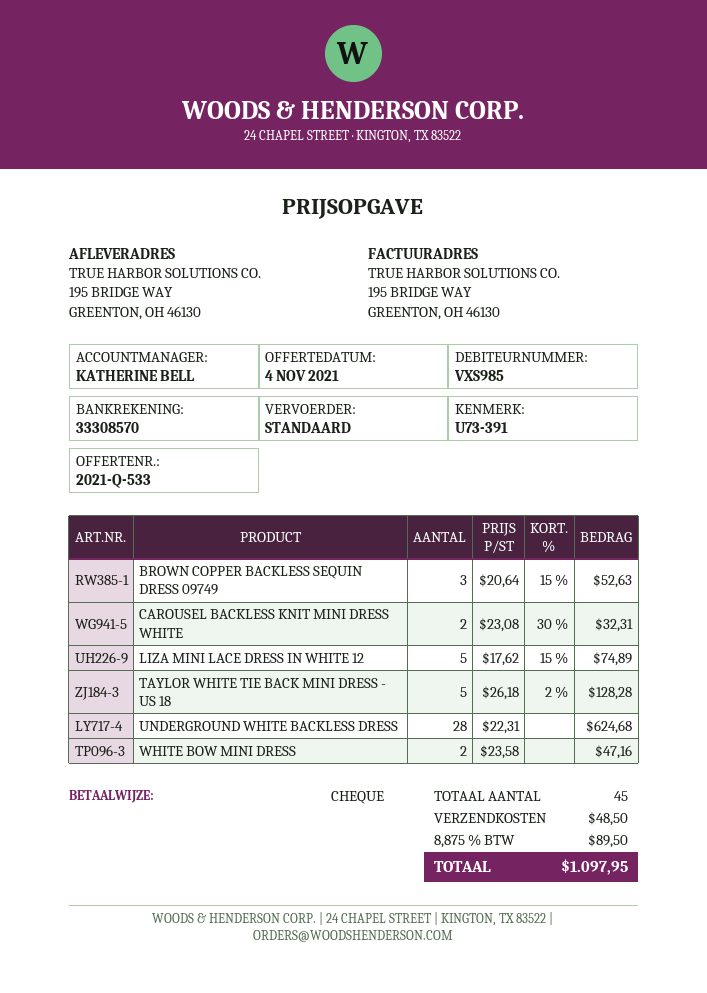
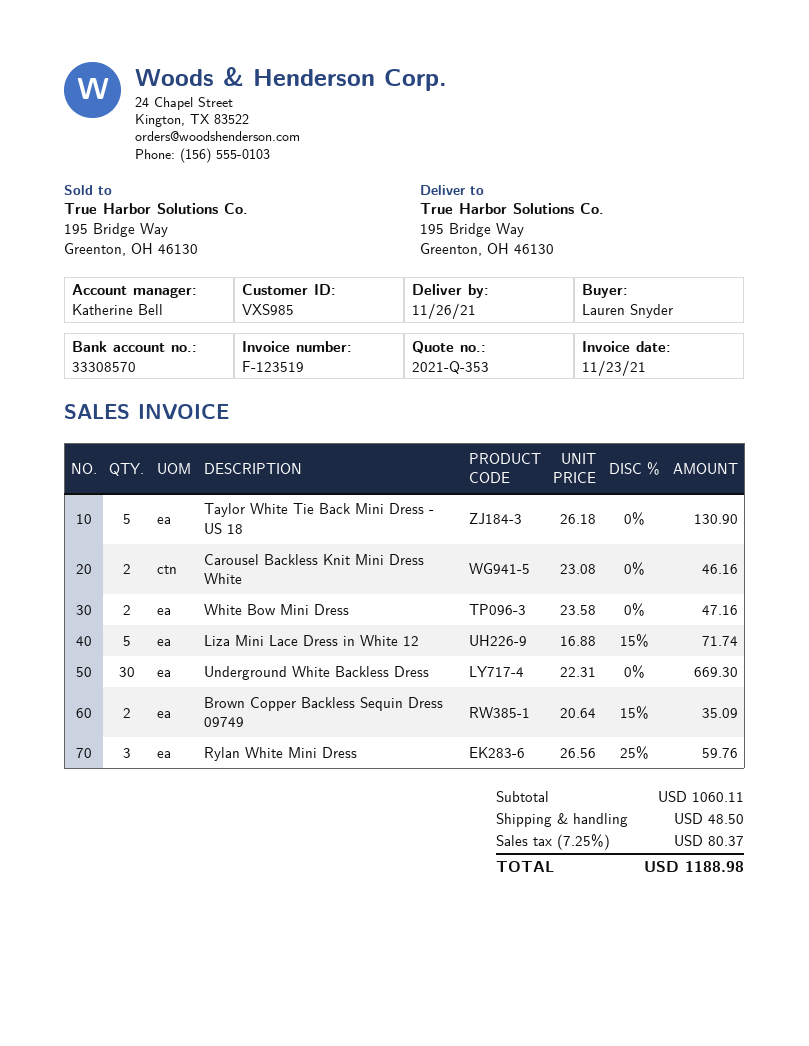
quote number: 2021-Q-533 -> 2021-Q-353
BROWN COPPER BACKLESS SEQUIN DRESS 09749: 3 x 20.64 - 15% = 52.63 -> 2 x 20.64 - 15% = 35.09
CAROUSEL BACKLESS KNIT MINI DRESS WHITE: 2 x 23.08 - 30% = 32.31 -> 2 x 23.08 = 46.16
LIZA MINI LACE DRESS IN WHITE 12: 5 x 17.62 - 15% = 74.89 -> 5 x 16.88 - 15% = 71.74
TAYLOR WHITE TIE BACK MINI DRESS - US 18: 5 x 26.18 - 2% = 128.28 -> 5 x 26.18 = 130.90
UNDERGROUND WHITE BACKLESS DRESS: 28 x 22.31 = 624.68 -> 30 x 22.31 = 669.30
Rylan White Mini Dress: none -> 3 x 26.56 - 25% = 59.76
tax: 8.875% = 89.50 -> 7.25% = 80.37
total: 1097.95 -> 1188.98

